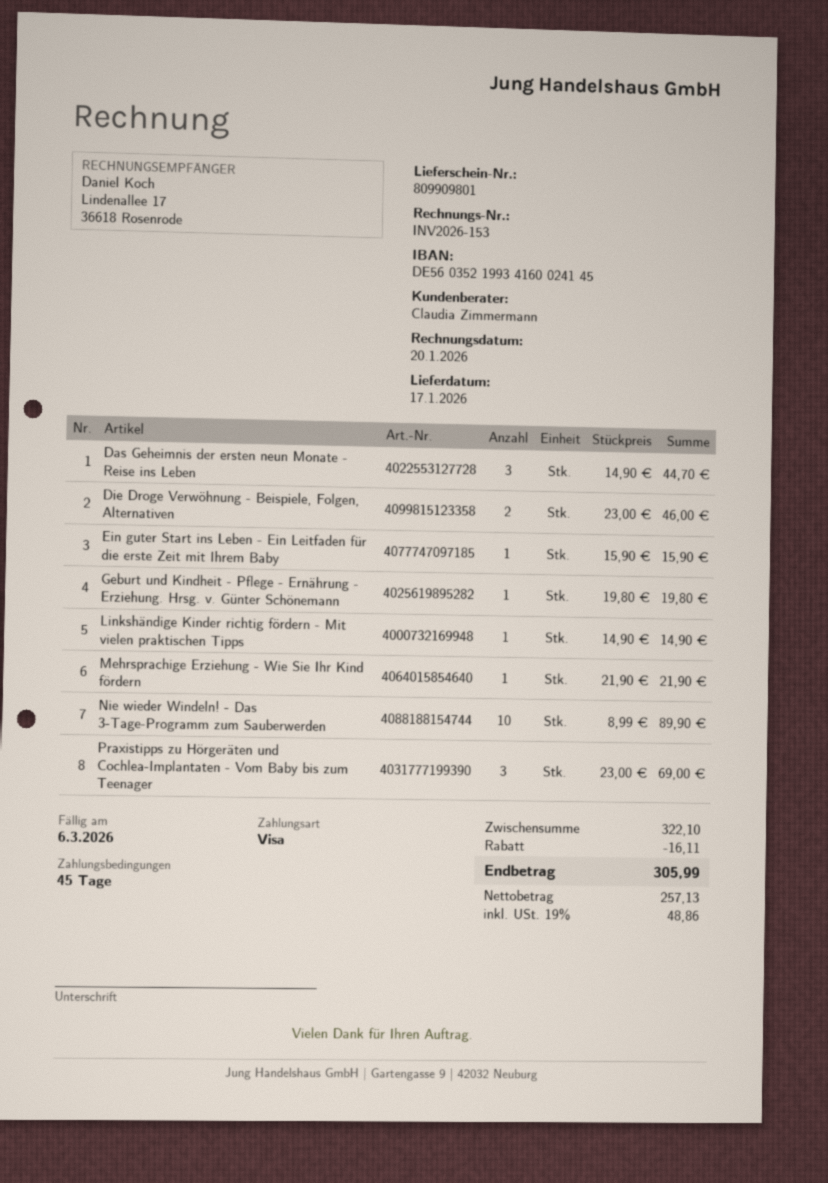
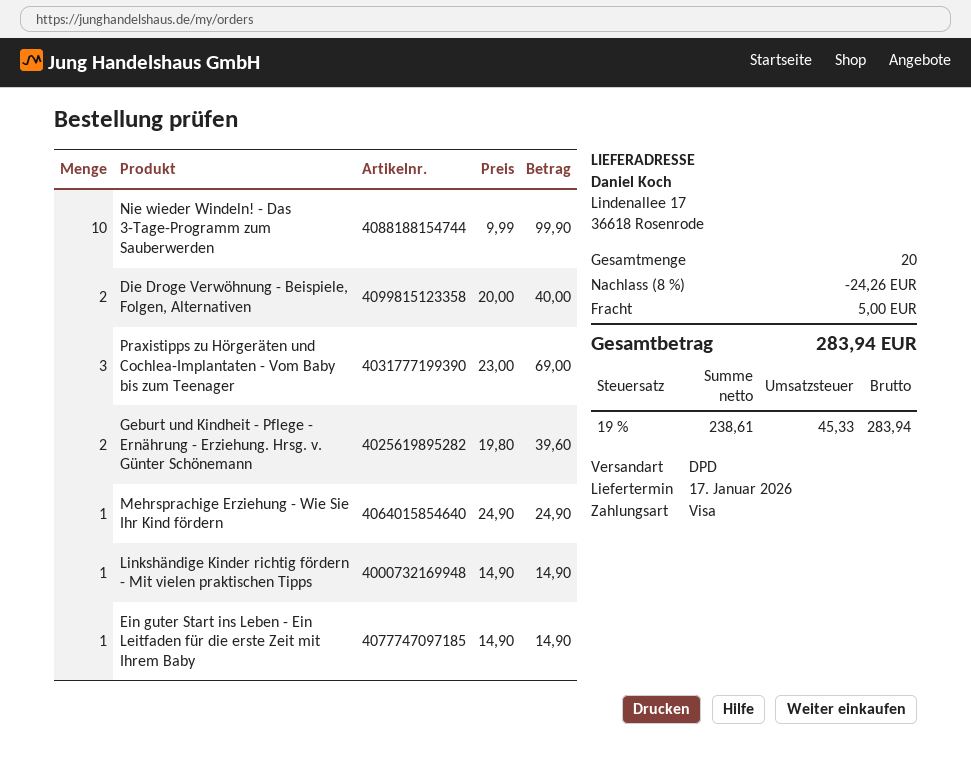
Das Geheimnis der ersten neun Monate - Reise ins Leben: 3 x 14.90 = 44.70 -> none
Die Droge Verwöhnung - Beispiele, Folgen, Alternativen: 2 x 23.00 = 46.00 -> 2 x 20.00 = 40.00
Ein guter Start ins Leben - Ein Leitfaden für die erste Zeit mit Ihrem Baby: 1 x 15.90 = 15.90 -> 1 x 14.90 = 14.90
Geburt und Kindheit - Pflege - Ernährung - Erziehung. Hrsg. v. Günter Schönemann: 1 x 19.80 = 19.80 -> 2 x 19.80 = 39.60
Mehrsprachige Erziehung - Wie Sie Ihr Kind fördern: 1 x 21.90 = 21.90 -> 1 x 24.90 = 24.90
Nie wieder Windeln! - Das 3-Tage-Programm zum Sauberwerden: 10 x 8.99 = 89.90 -> 10 x 9.99 = 99.90
discount: 16.11 -> 24.26
shipping: none -> 5.00
net: 257.13 -> 238.61
tax: 19% = 48.86 -> 19% = 45.33
total: 305.99 -> 283.94

